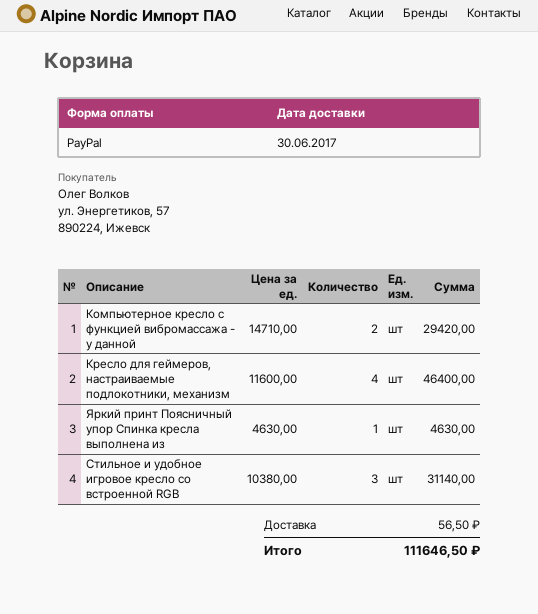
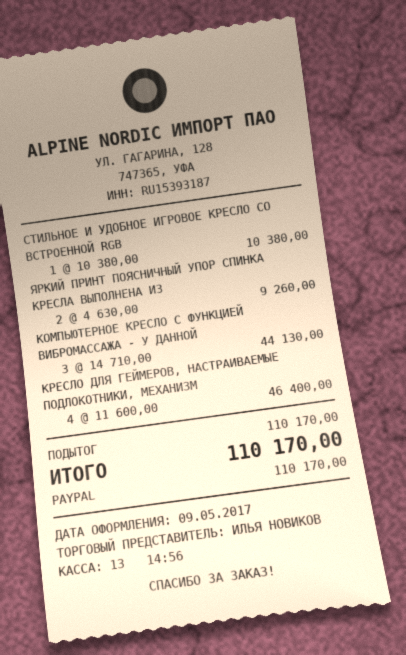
Компьютерное кресло с функцией вибромассажа - у данной: 2 x 14710.00 = 29420.00 -> 3 x 14710.00 = 44130.00
Яркий принт Поясничный упор Спинка кресла выполнена из: 1 x 4630.00 = 4630.00 -> 2 x 4630.00 = 9260.00
Стильное и удобное игровое кресло со встроенной RGB: 3 x 10380.00 = 31140.00 -> 1 x 10380.00 = 10380.00
shipping: 56.50 -> none
total: 111646.50 -> 110170.00

